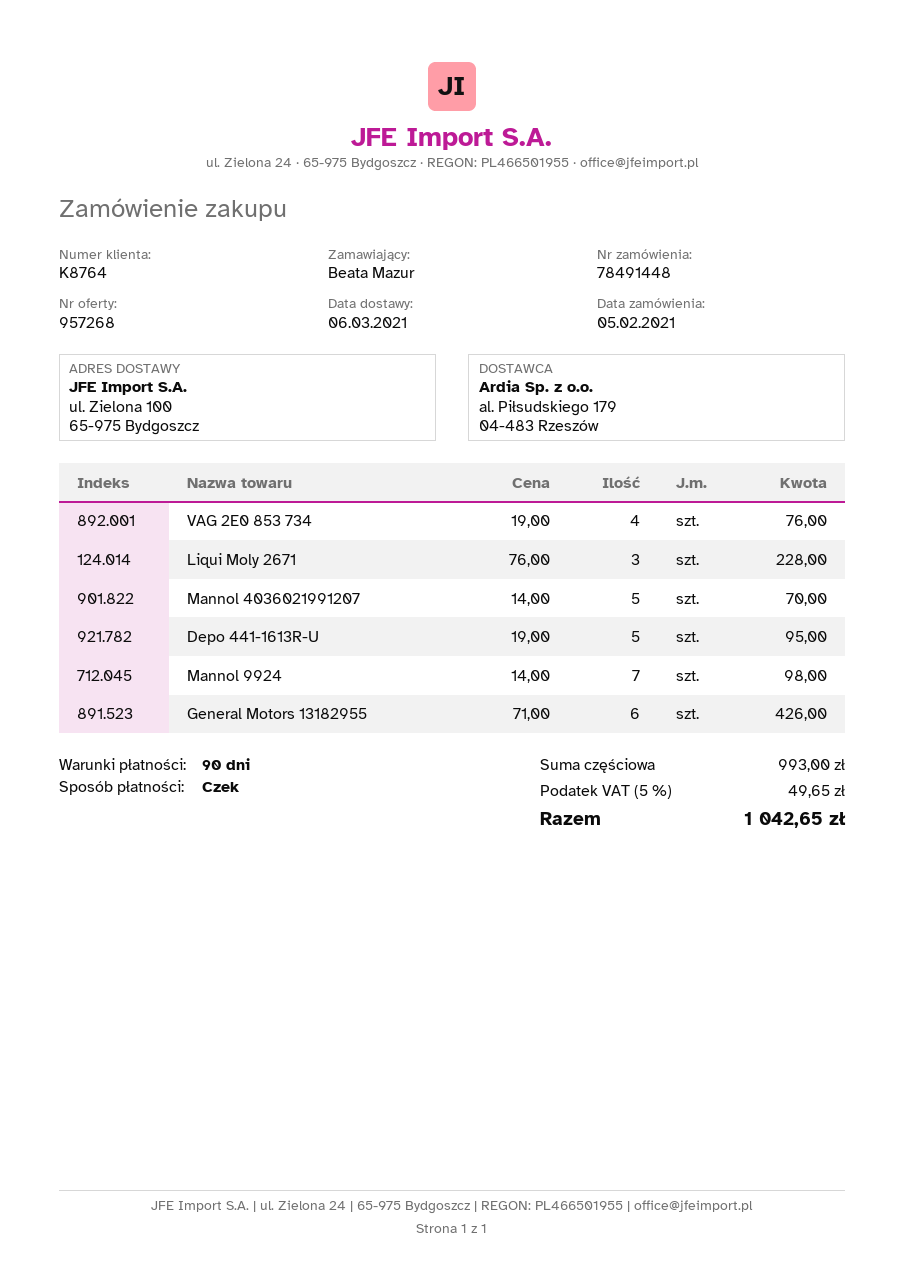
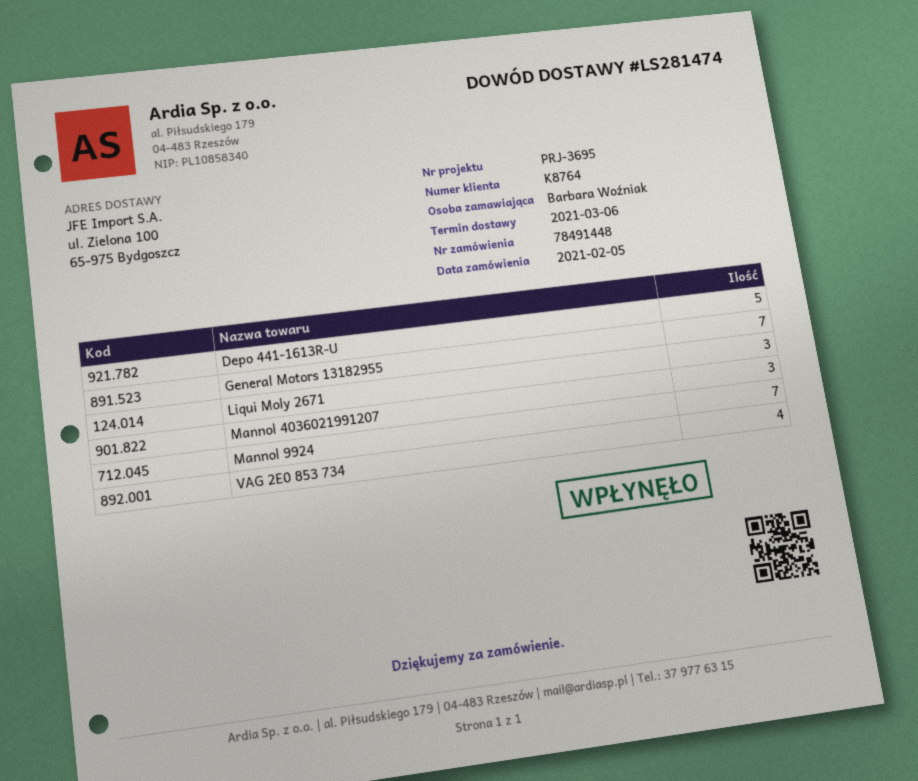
ordered by: Beata Mazur -> Barbara Woźniak
Mannol 4036021991207: 5 -> 3
General Motors 13182955: 6 -> 7

